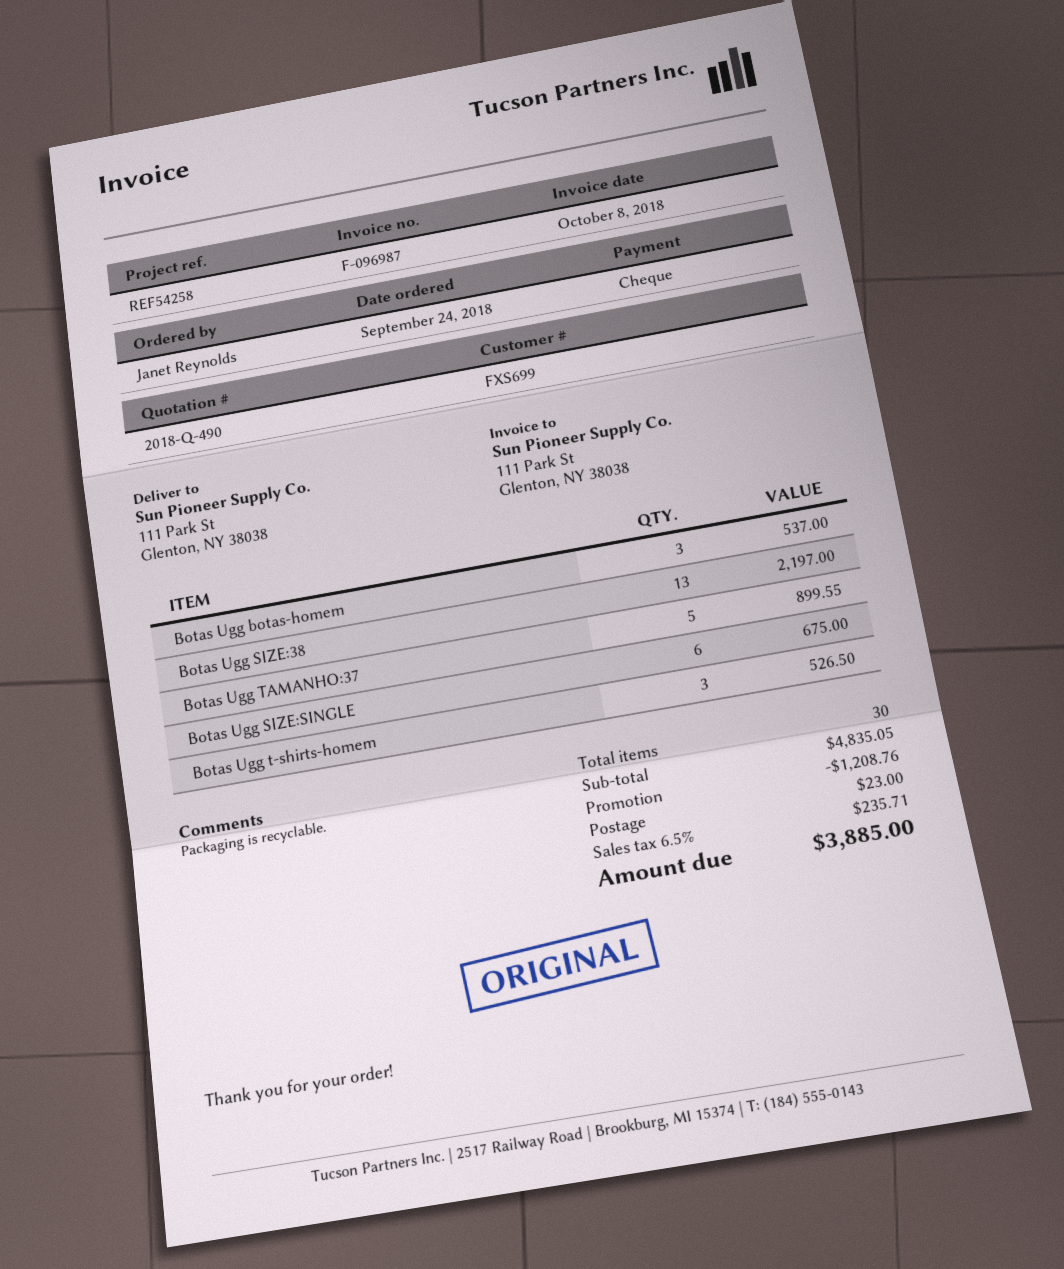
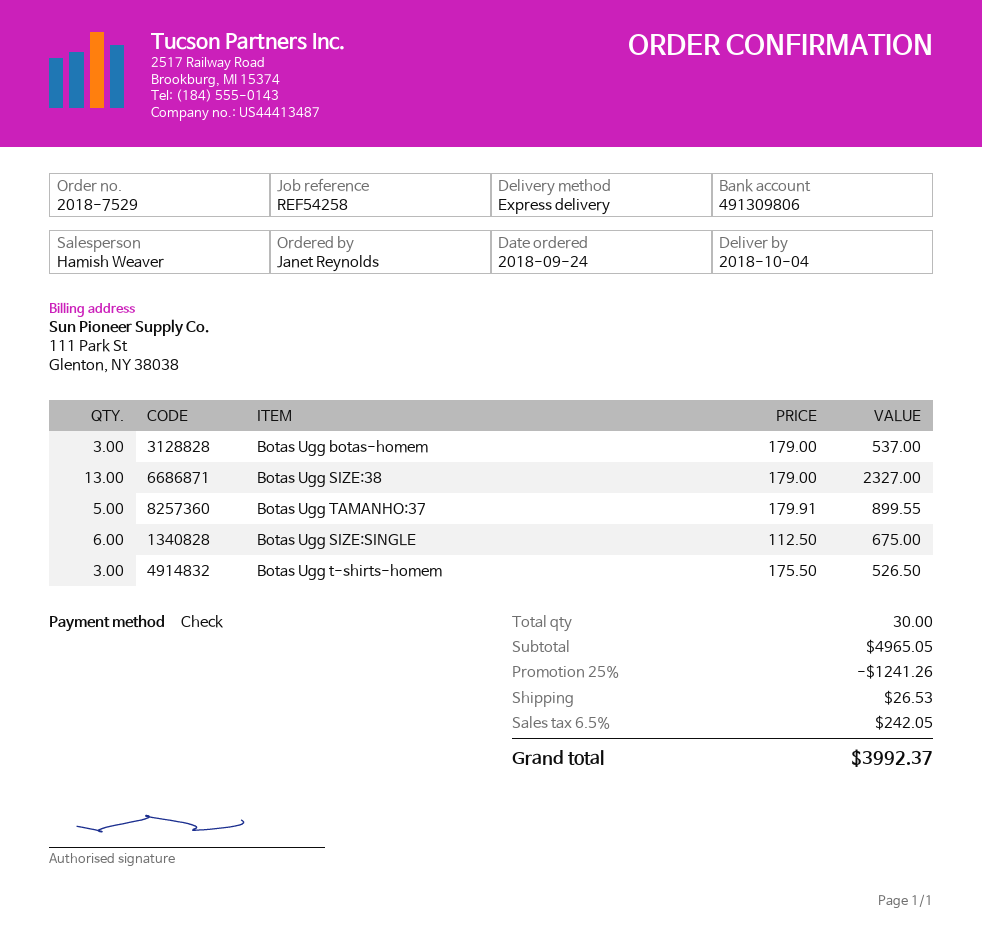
Botas Ugg SIZE:38: 13 for 2197.00 -> 13 for 2327.00
subtotal: 4835.05 -> 4965.05
discount: 1208.76 -> 1241.26
shipping: 23.00 -> 26.53
tax: 6.5% = 235.71 -> 6.5% = 242.05
total: 3885.00 -> 3992.37

